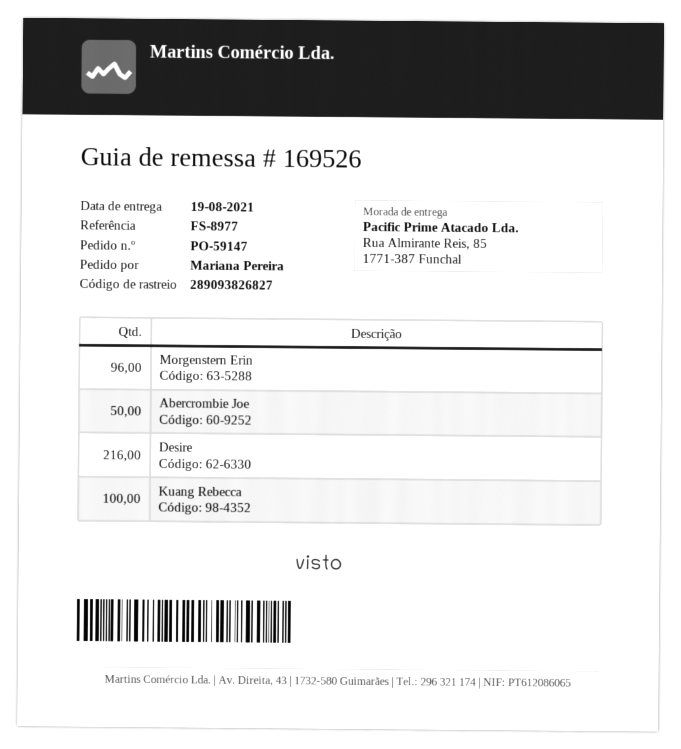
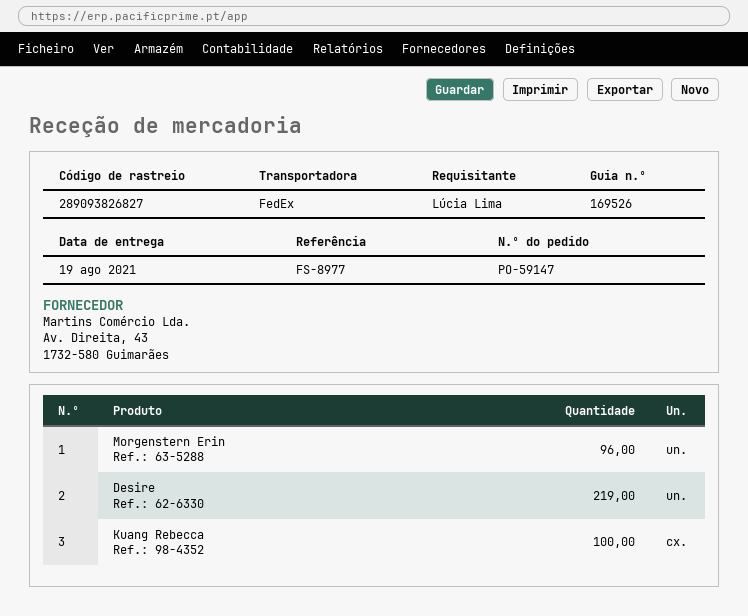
ordered by: Mariana Pereira -> Lúcia Lima
Abercrombie Joe: 50 -> none
Desire: 216 -> 219

